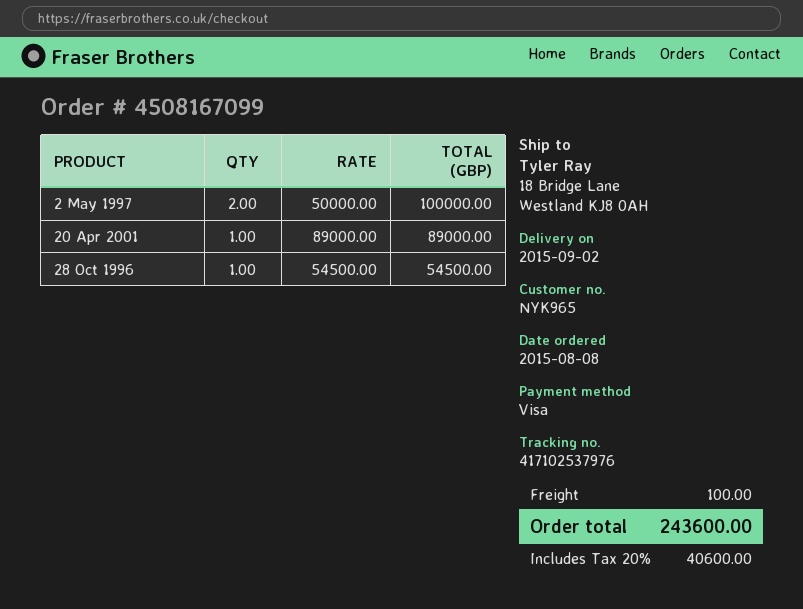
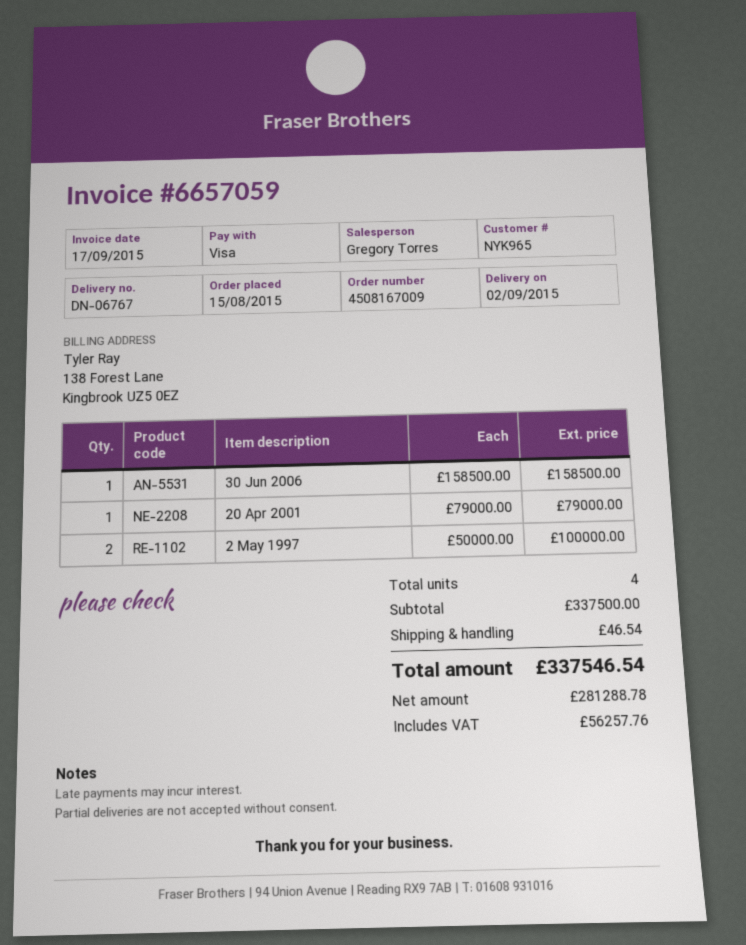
order number: 4508167099 -> 4508167009
order date: 2015-08-08 -> 2015-08-15
20 Apr 2001: 1 x 89000.00 = 89000.00 -> 1 x 79000.00 = 79000.00
28 Oct 1996: 1 x 54500.00 = 54500.00 -> none
30 Jun 2006: none -> 1 x 158500.00 = 158500.00
shipping: 100.00 -> 46.54
tax: 40600.00 -> 56257.76
total: 243600.00 -> 337546.54

